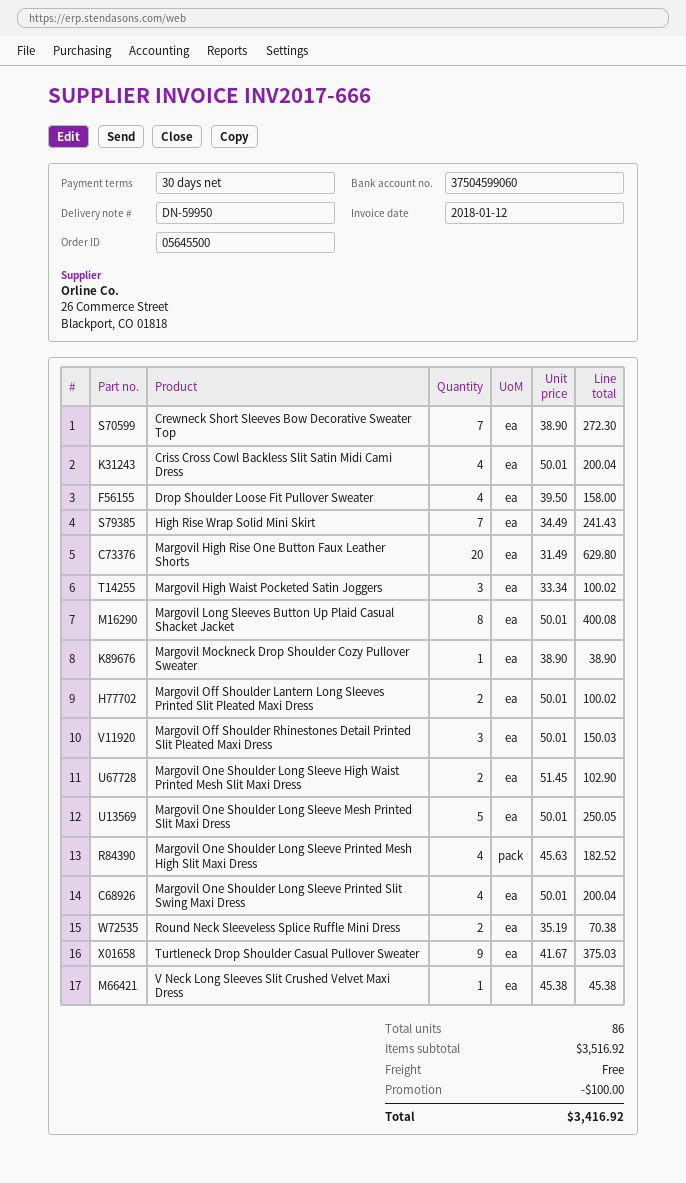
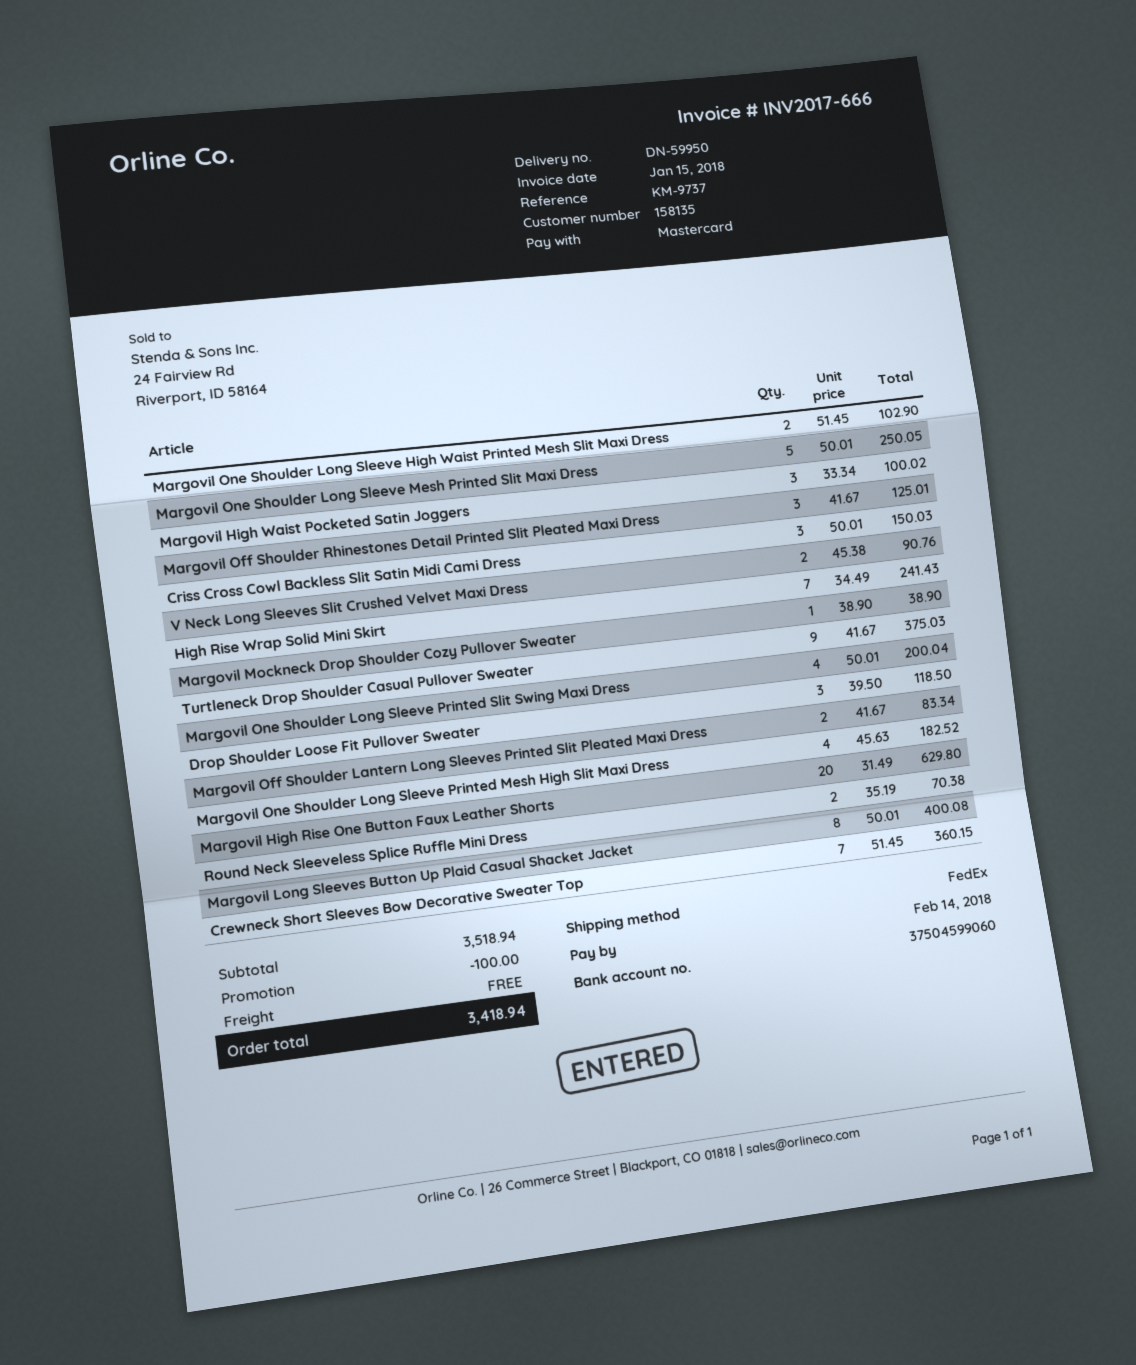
invoice date: 2018-01-12 -> 2018-01-15
Crewneck Short Sleeves Bow Decorative Sweater Top: 7 x 38.90 = 272.30 -> 7 x 51.45 = 360.15
Criss Cross Cowl Backless Slit Satin Midi Cami Dress: 4 x 50.01 = 200.04 -> 3 x 50.01 = 150.03
Drop Shoulder Loose Fit Pullover Sweater: 4 x 39.50 = 158.00 -> 3 x 39.50 = 118.50
Margovil Off Shoulder Lantern Long Sleeves Printed Slit Pleated Maxi Dress: 2 x 50.01 = 100.02 -> 2 x 41.67 = 83.34
Margovil Off Shoulder Rhinestones Detail Printed Slit Pleated Maxi Dress: 3 x 50.01 = 150.03 -> 3 x 41.67 = 125.01
V Neck Long Sleeves Slit Crushed Velvet Maxi Dress: 1 x 45.38 = 45.38 -> 2 x 45.38 = 90.76
subtotal: 3516.92 -> 3518.94
total: 3416.92 -> 3418.94

